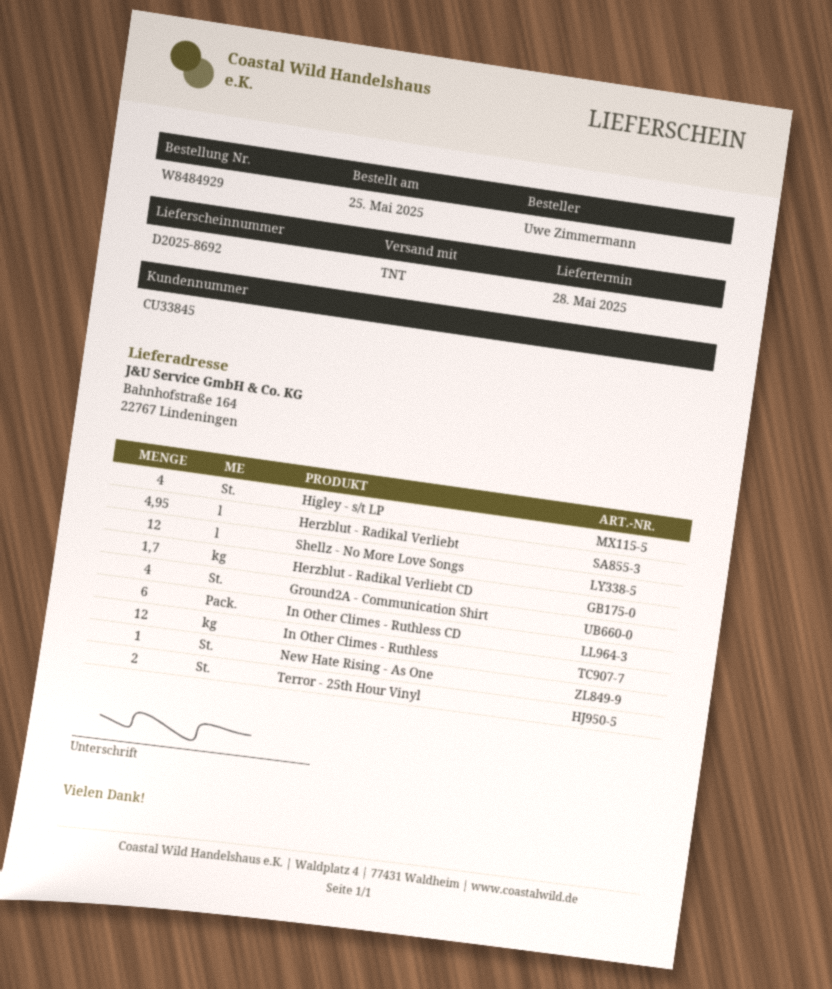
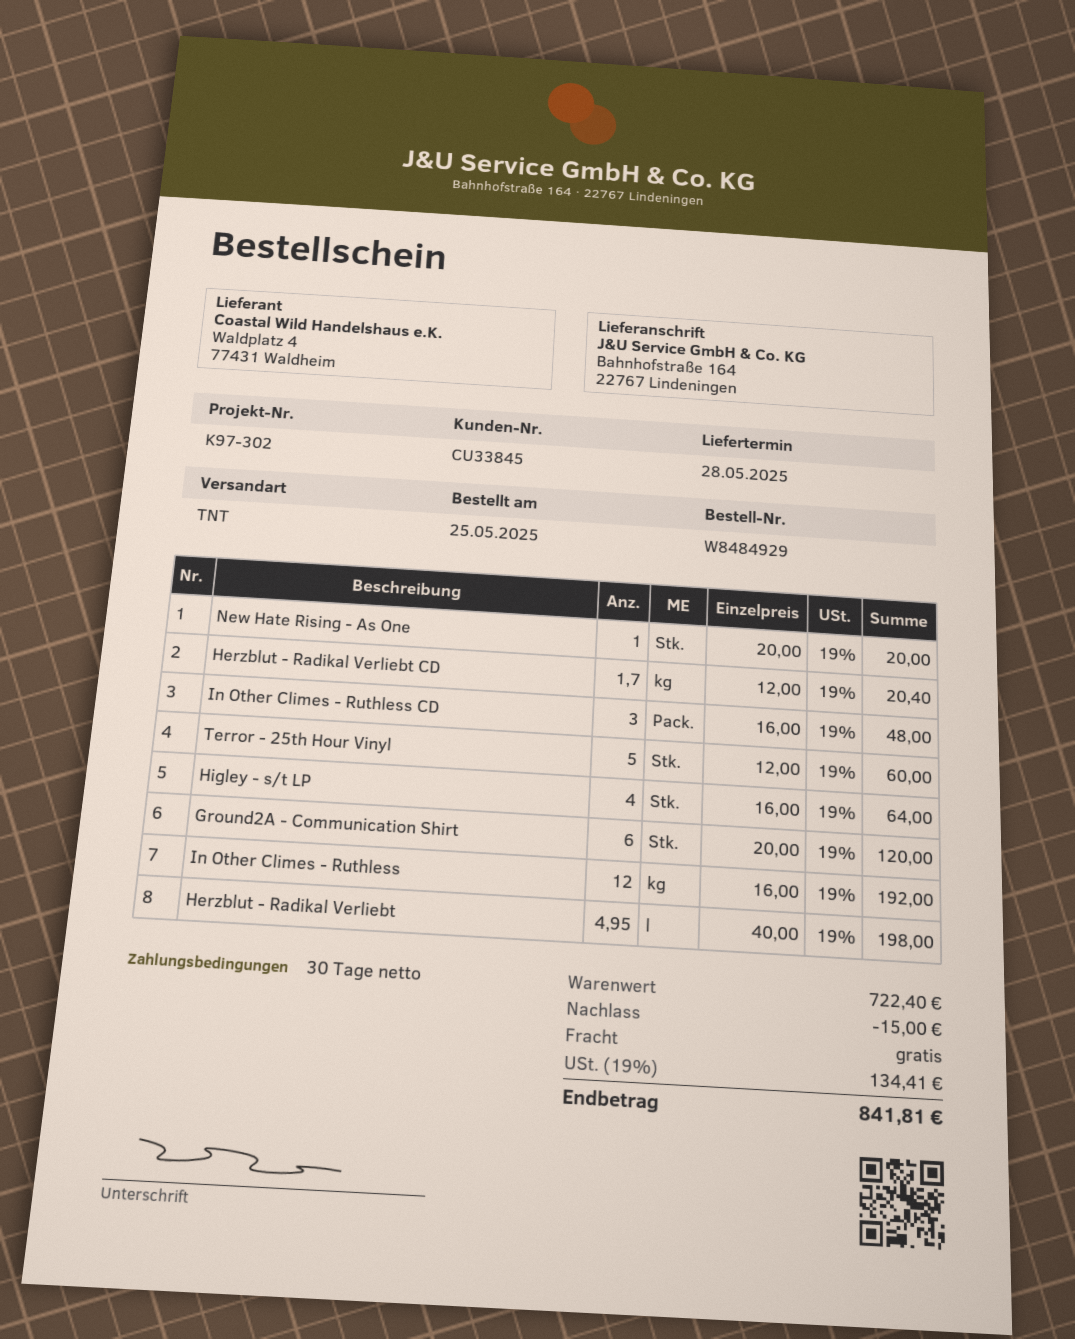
Shellz - No More Love Songs: 12 -> none
Ground2A - Communication Shirt: 4 -> 6
In Other Climes - Ruthless CD: 6 -> 3
Terror - 25th Hour Vinyl: 2 -> 5

